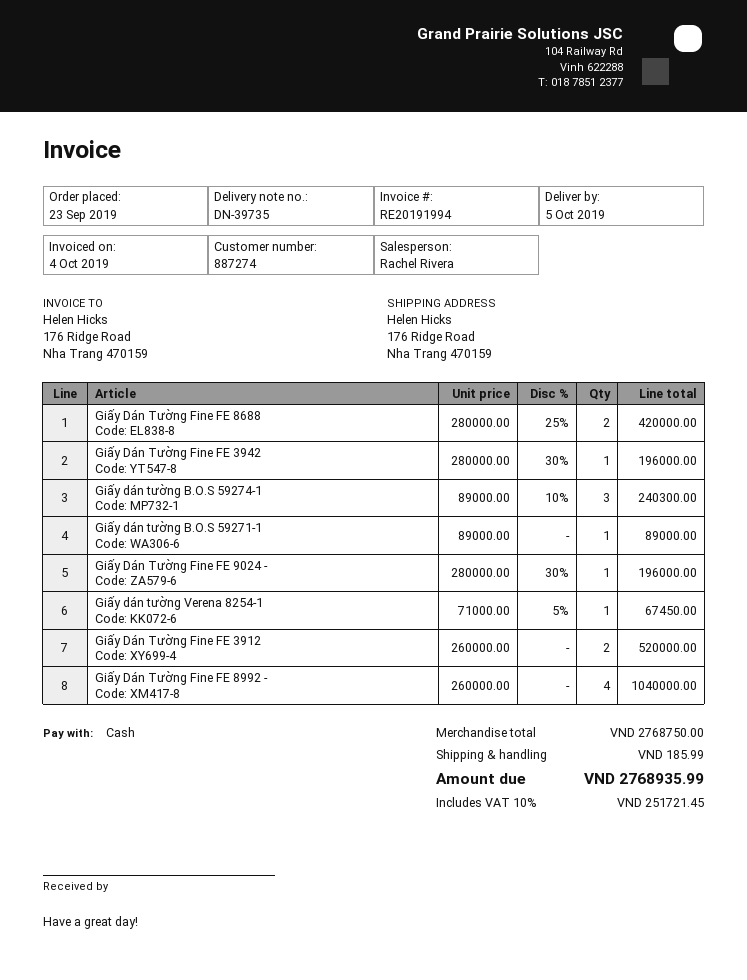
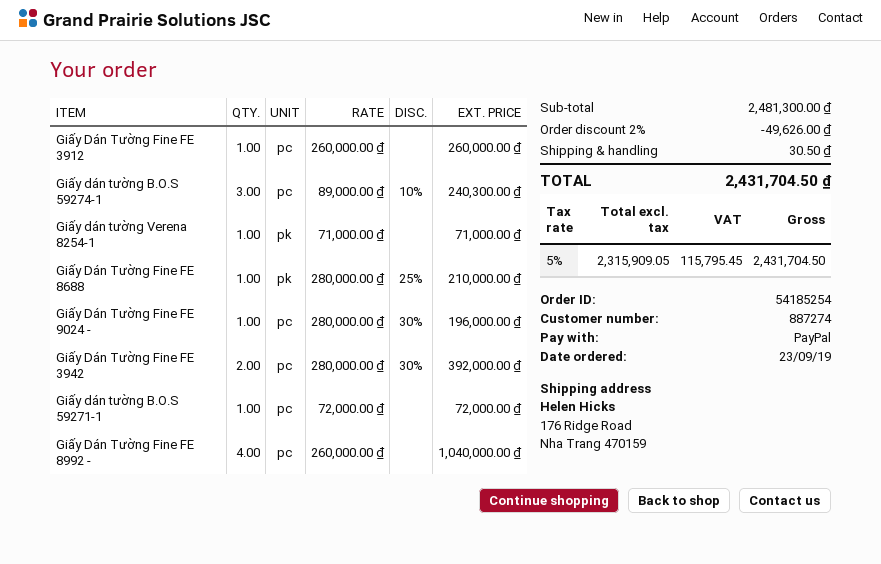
payment method: cash -> PayPal
Giấy Dán Tường Fine FE 8688: 2 x 280000.00 - 25% = 420000.00 -> 1 x 280000.00 - 25% = 210000.00
Giấy Dán Tường Fine FE 3942: 1 x 280000.00 - 30% = 196000.00 -> 2 x 280000.00 - 30% = 392000.00
Giấy dán tường B.O.S 59271-1: 1 x 89000.00 = 89000.00 -> 1 x 72000.00 = 72000.00
Giấy dán tường Verena 8254-1: 1 x 71000.00 - 5% = 67450.00 -> 1 x 71000.00 = 71000.00
Giấy Dán Tường Fine FE 3912: 2 x 260000.00 = 520000.00 -> 1 x 260000.00 = 260000.00
subtotal: 2768750.00 -> 2481300.00
discount: none -> 2% = 49626.00
shipping: 185.99 -> 30.50
tax: 10% = 251721.45 -> 5% = 115795.45
total: 2768935.99 -> 2431704.50

